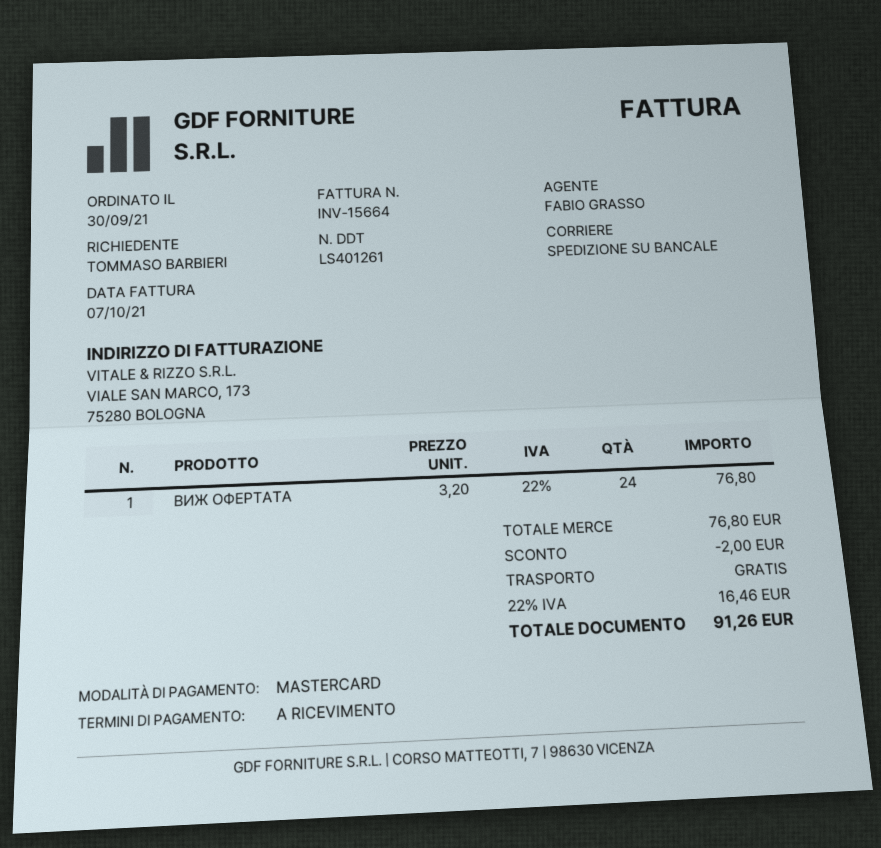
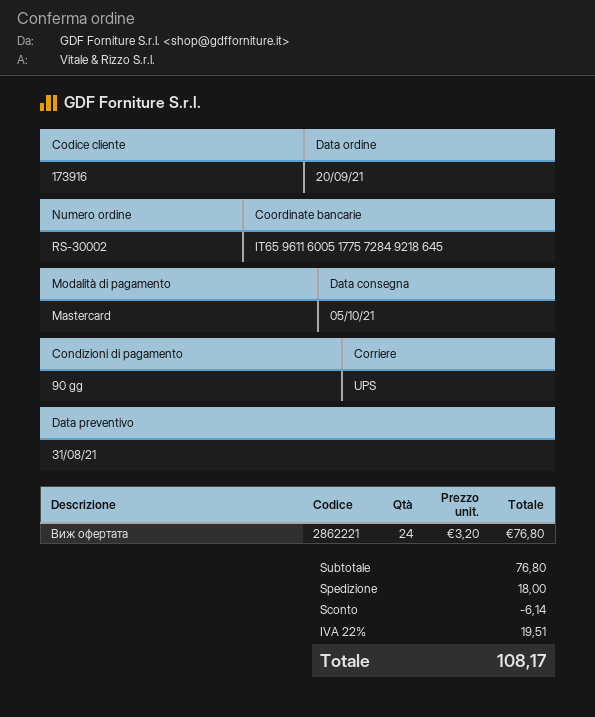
order date: 2021-09-30 -> 2021-09-20
payment terms: on receipt -> 90 days
shipping method: pallet freight -> UPS
discount: 2.00 -> 6.14
shipping: 0.00 -> 18.00
tax: 22% = 16.46 -> 22% = 19.51
total: 91.26 -> 108.17

